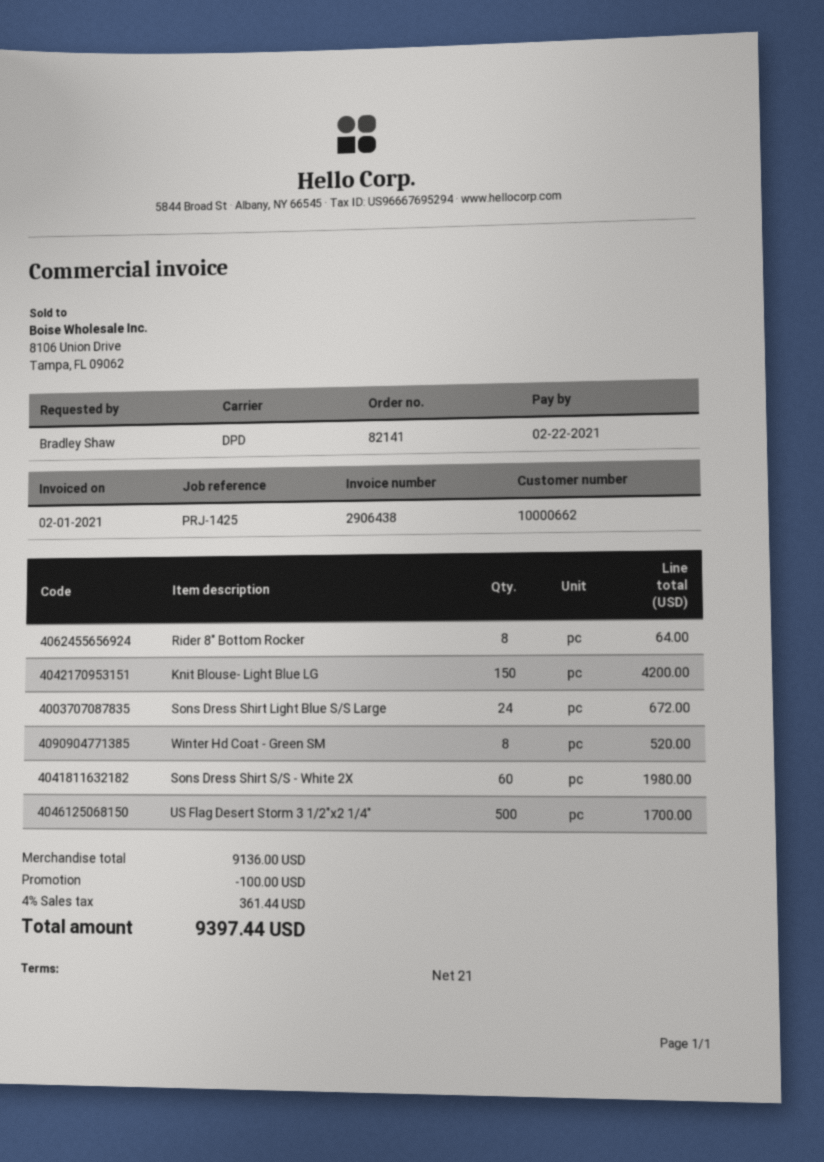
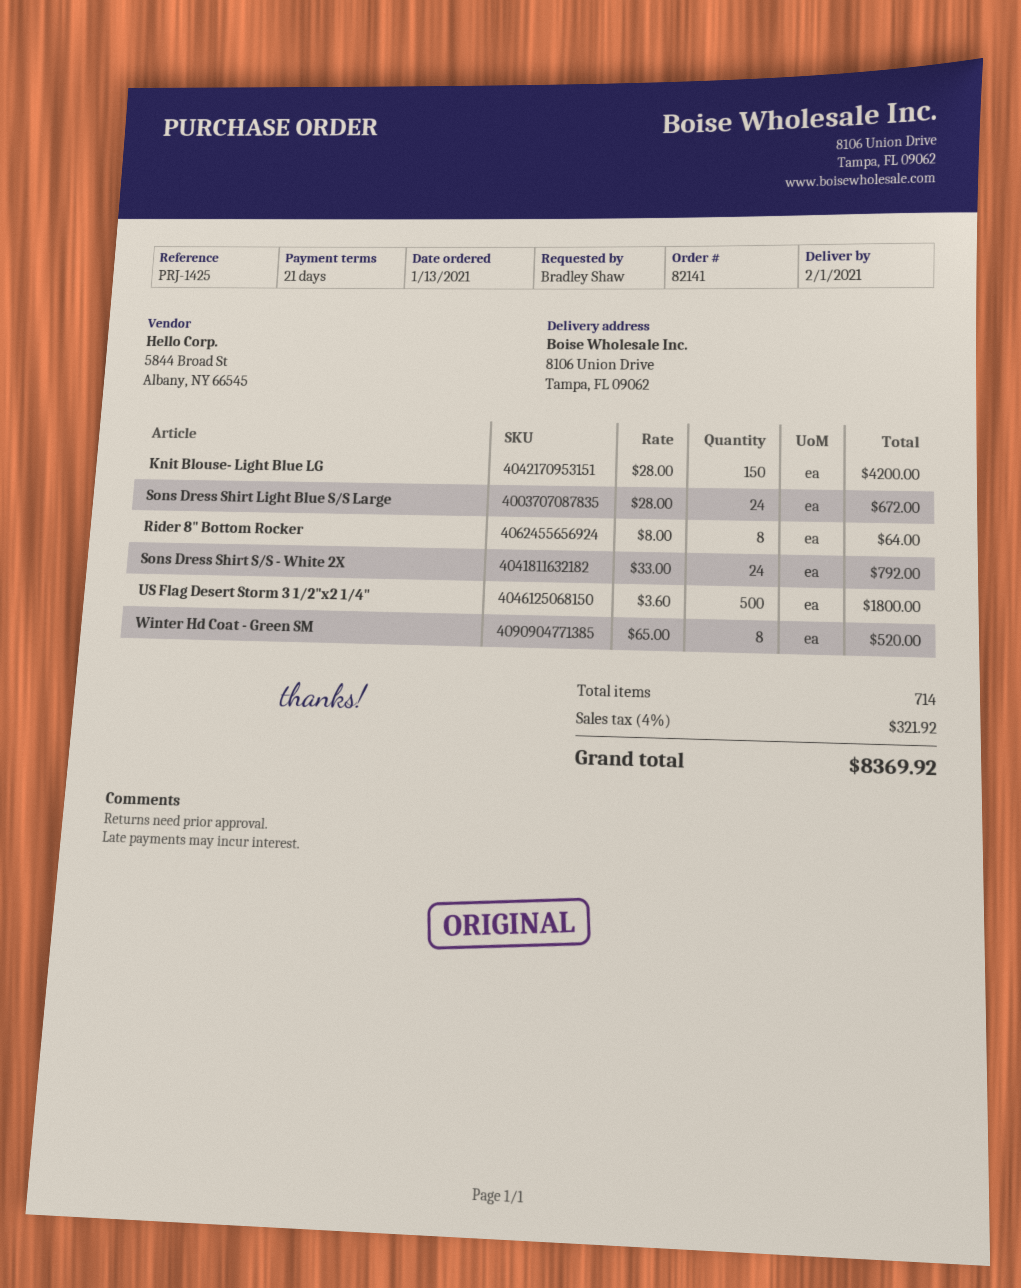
Sons Dress Shirt S/S - White 2X: 60 for 1980.00 -> 24 for 792.00
US Flag Desert Storm 3 1/2"x2 1/4": 500 for 1700.00 -> 500 for 1800.00
discount: 100.00 -> none
tax: 4% = 361.44 -> 4% = 321.92
total: 9397.44 -> 8369.92

